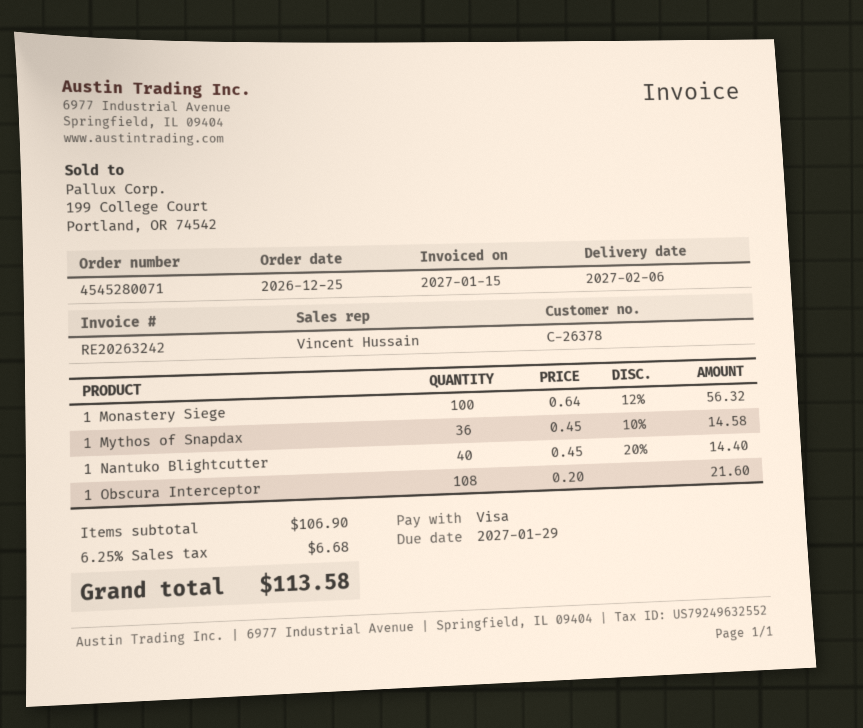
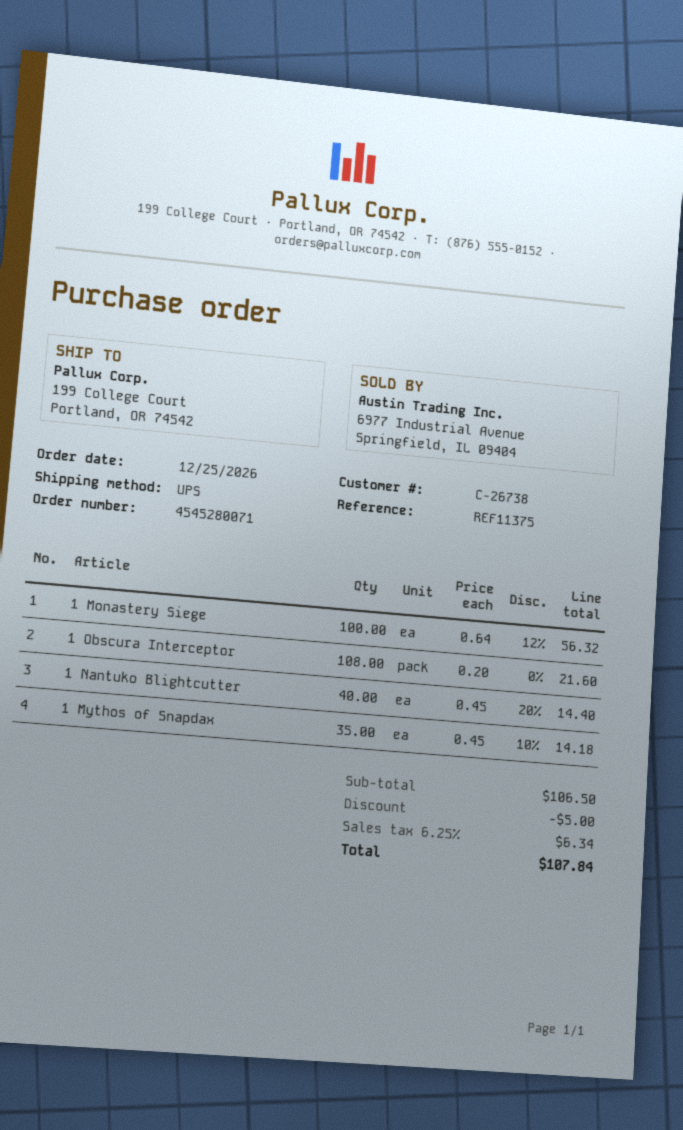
customer number: C-26378 -> C-26738
1 Mythos of Snapdax: 36 x 0.45 - 10% = 14.58 -> 35 x 0.45 - 10% = 14.18
subtotal: 106.90 -> 106.50
discount: none -> 5.00
tax: 6.25% = 6.68 -> 6.25% = 6.34
total: 113.58 -> 107.84

